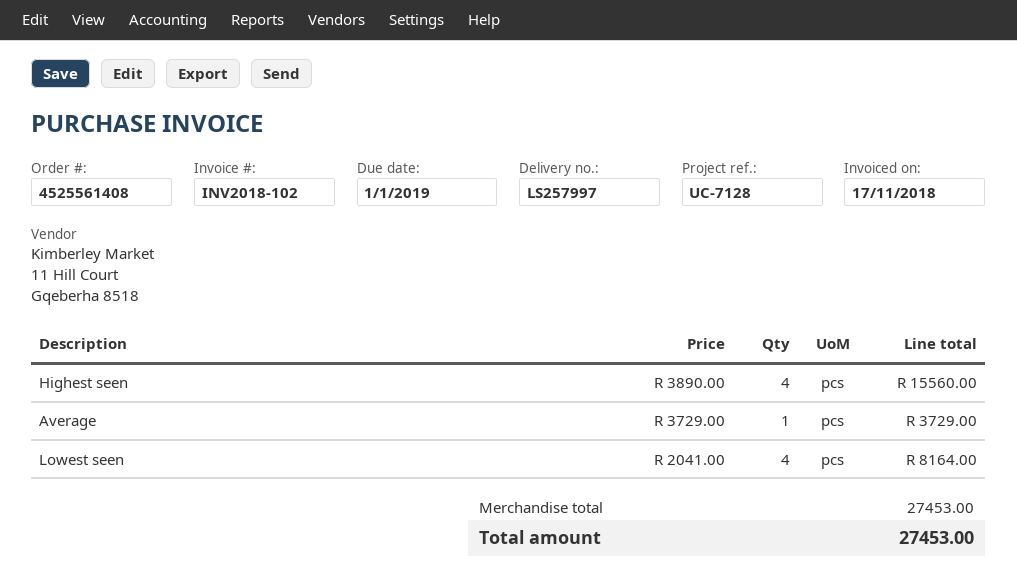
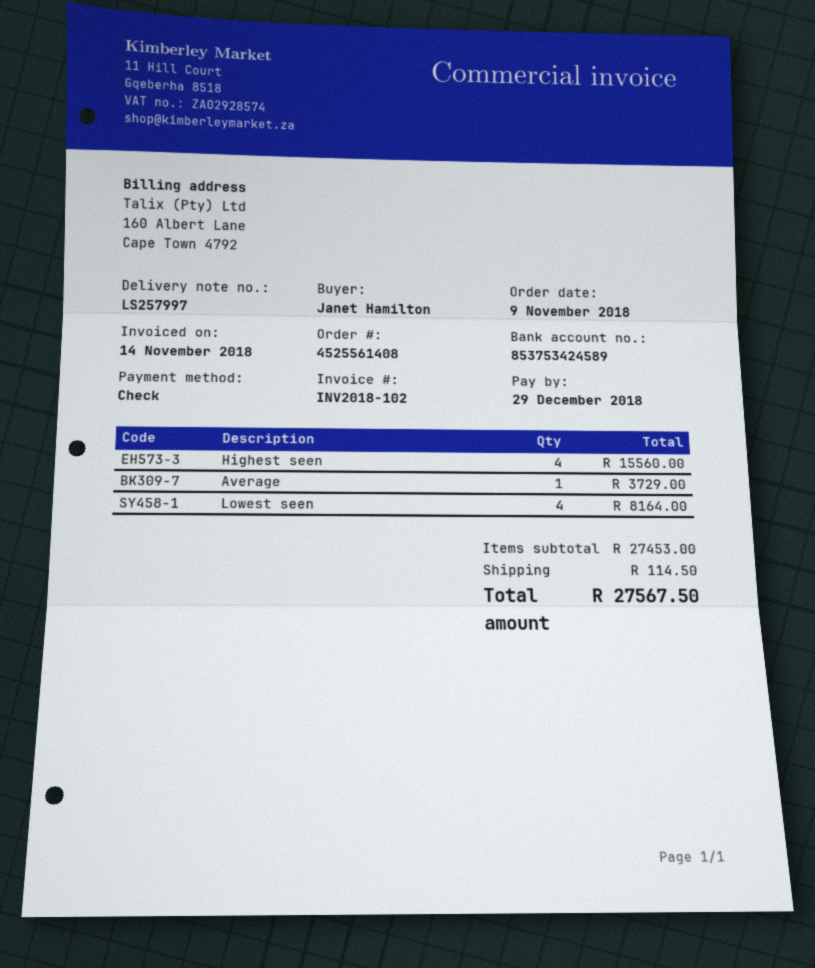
invoice date: 2018-11-17 -> 2018-11-14
due date: 2019-01-01 -> 2018-12-29
shipping: none -> 114.50
total: 27453.00 -> 27567.50

